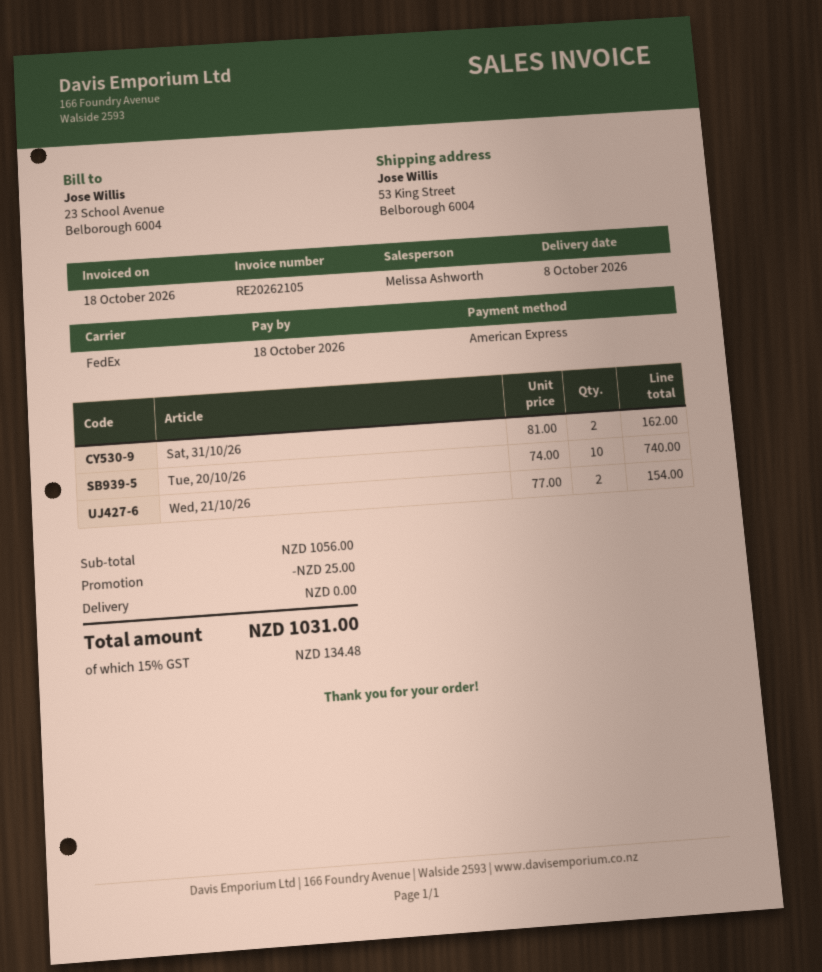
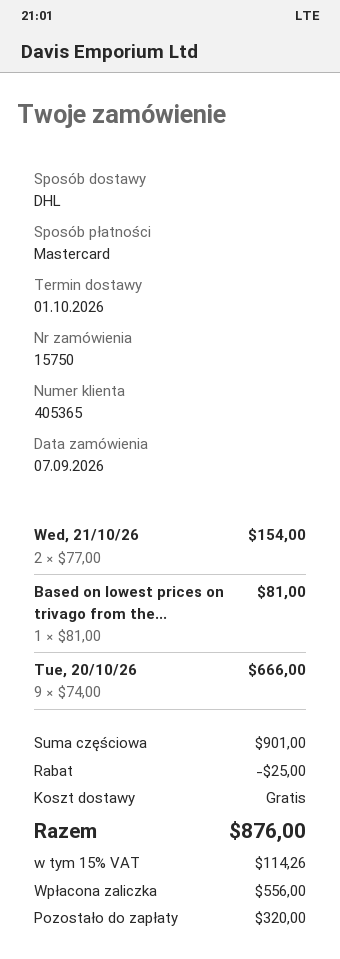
delivery date: 2026-10-08 -> 2026-10-01
payment method: American Express -> Mastercard
shipping method: FedEx -> DHL
Sat, 31/10/26: 2 x 81.00 = 162.00 -> none
Tue, 20/10/26: 10 x 74.00 = 740.00 -> 9 x 74.00 = 666.00
Based on lowest prices on trivago from the...: none -> 1 x 81.00 = 81.00
subtotal: 1056.00 -> 901.00
tax: 15% = 134.48 -> 15% = 114.26
total: 1031.00 -> 876.00

